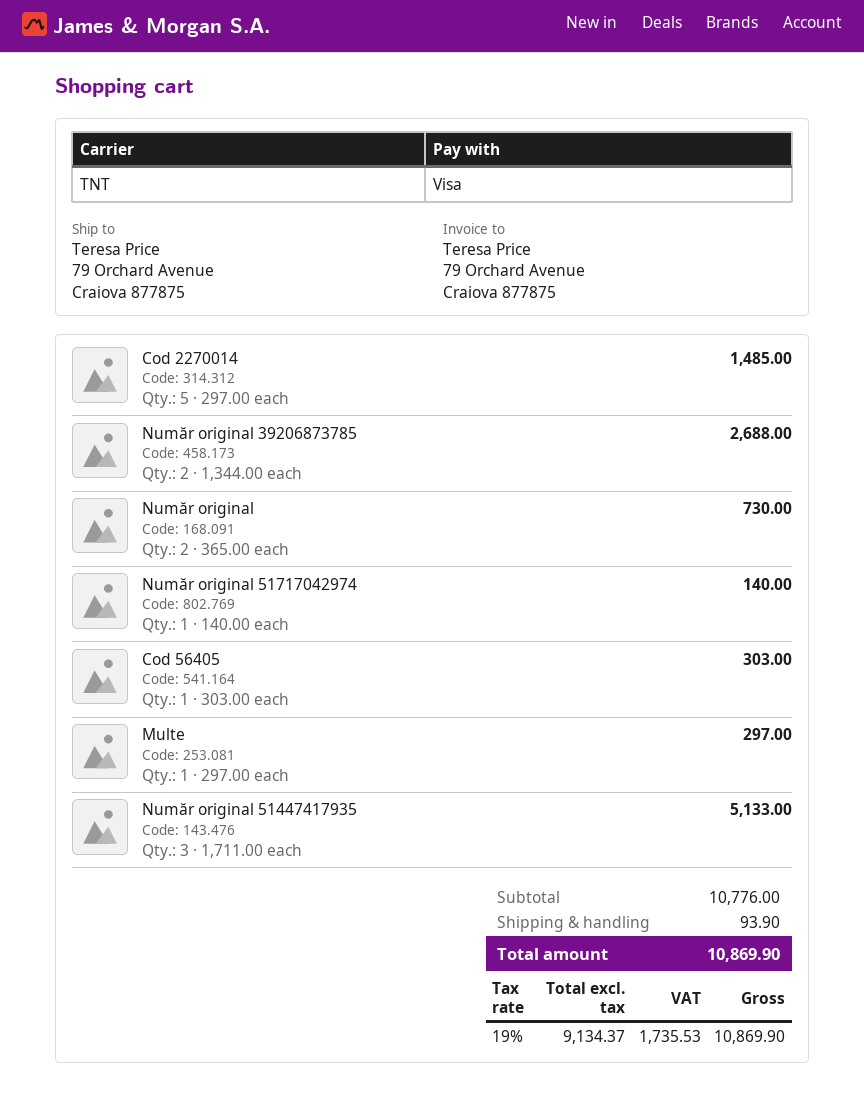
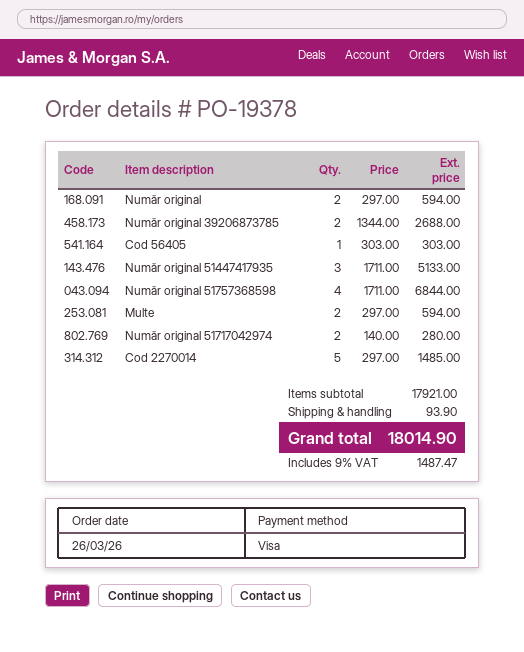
Număr original: 2 x 365.00 = 730.00 -> 2 x 297.00 = 594.00
Număr original 51717042974: 1 x 140.00 = 140.00 -> 2 x 140.00 = 280.00
Multe: 1 x 297.00 = 297.00 -> 2 x 297.00 = 594.00
Număr original 51757368598: none -> 4 x 1711.00 = 6844.00
subtotal: 10776.00 -> 17921.00
tax: 19% = 1735.53 -> 9% = 1487.47
total: 10869.90 -> 18014.90

